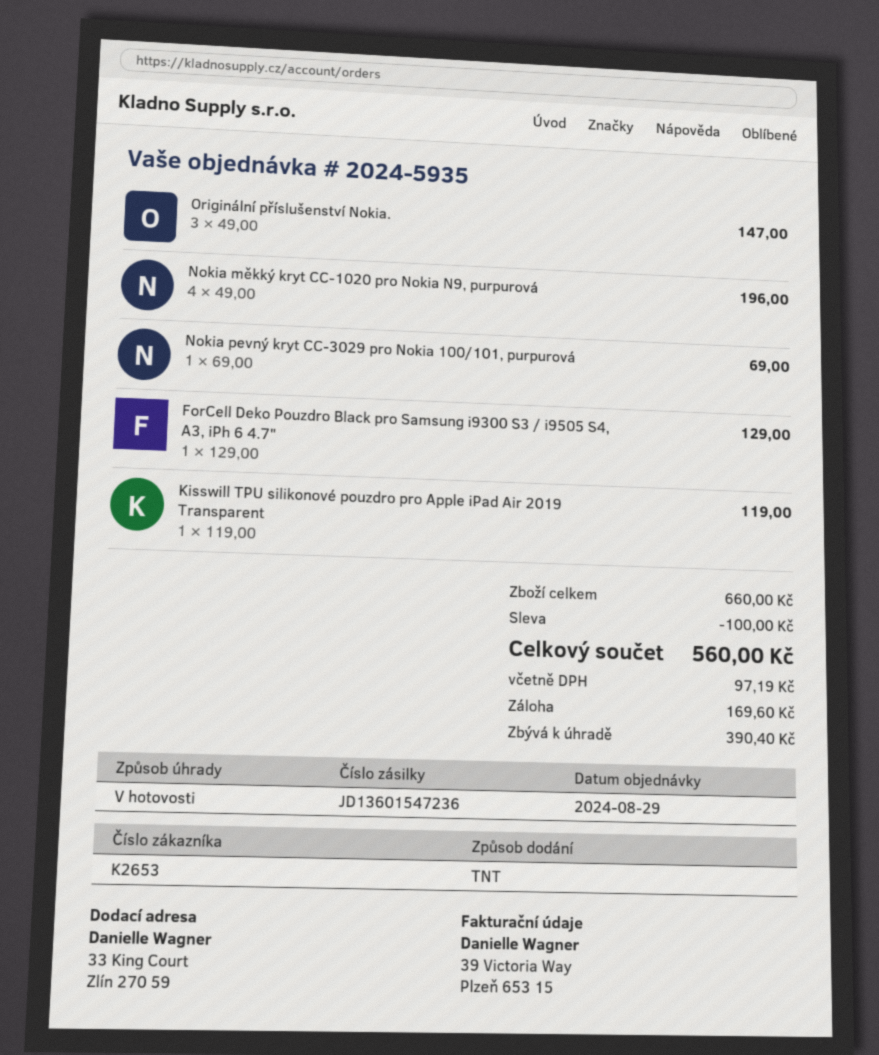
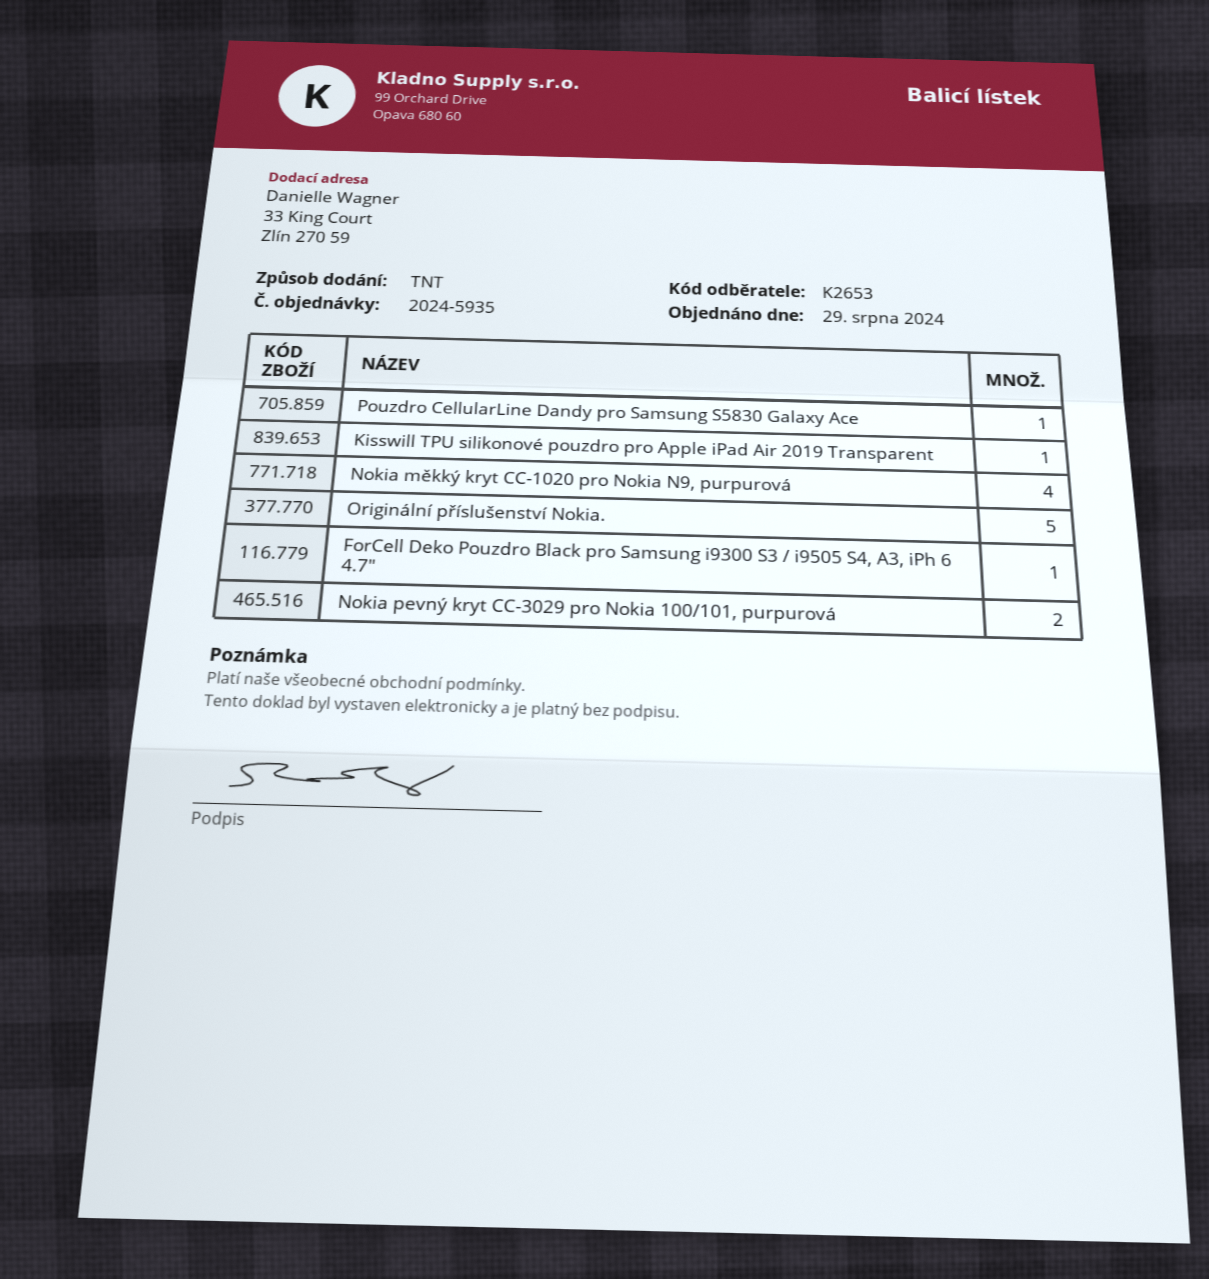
Originální příslušenství Nokia.: 3 -> 5
Nokia pevný kryt CC-3029 pro Nokia 100/101, purpurová: 1 -> 2
Pouzdro CellularLine Dandy pro Samsung S5830 Galaxy Ace: none -> 1

